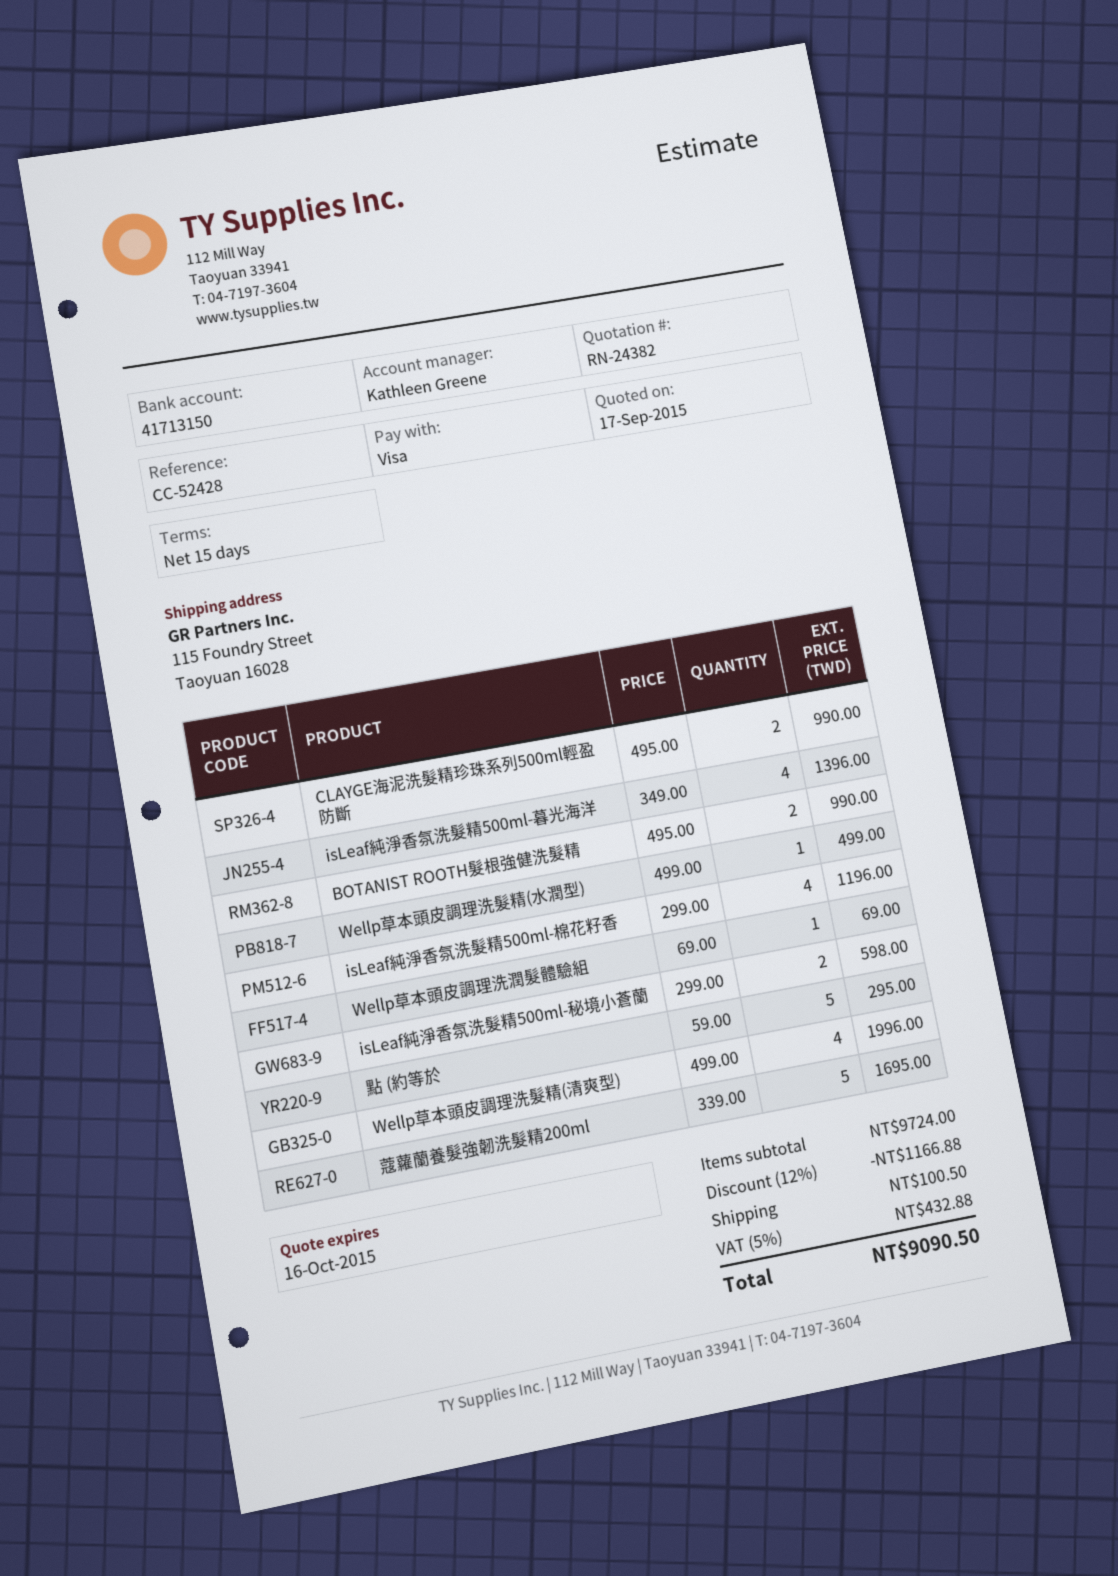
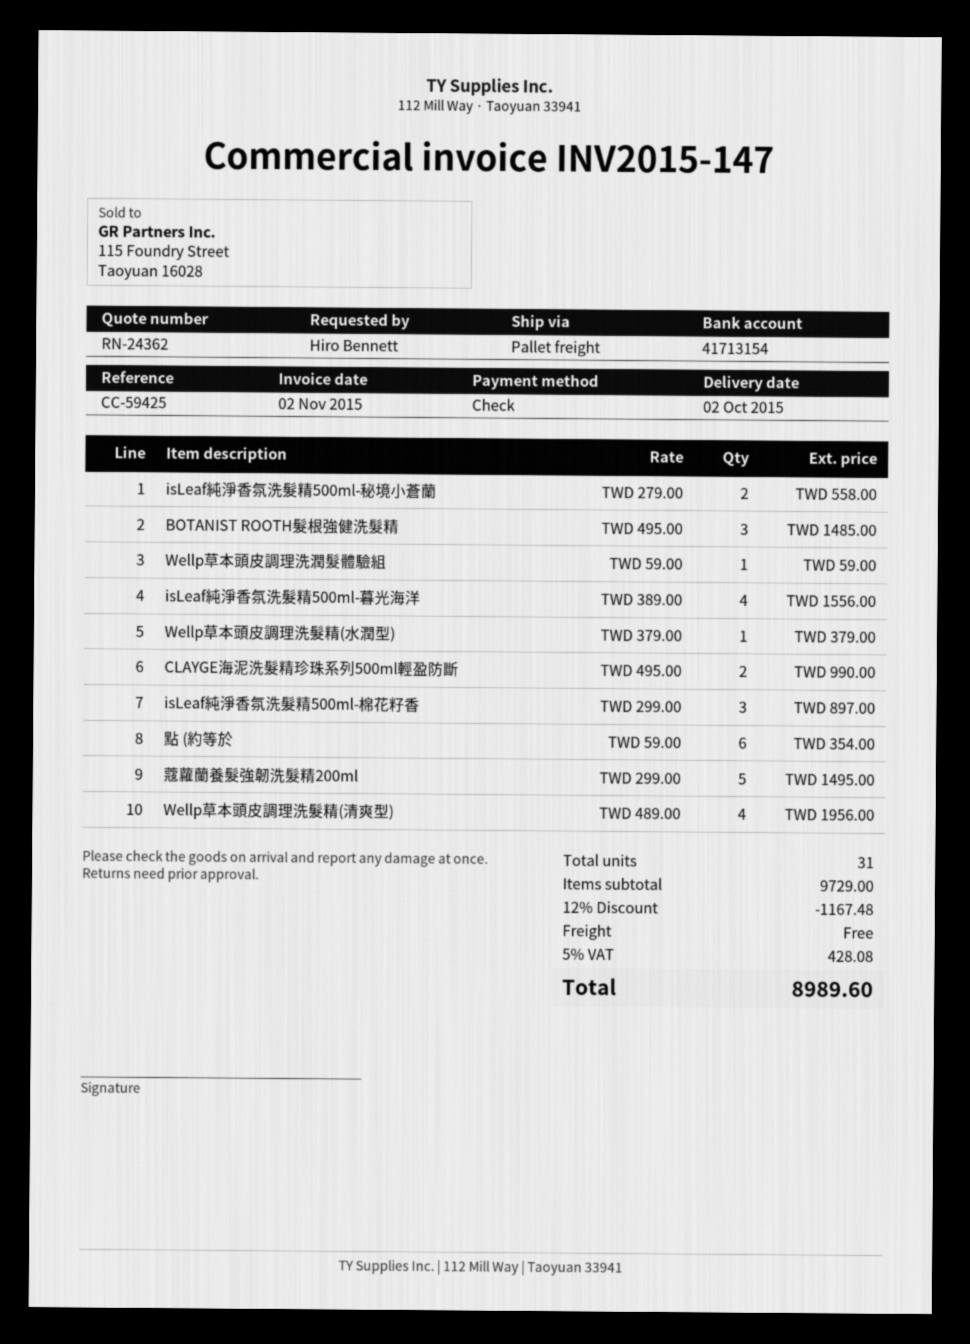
quote number: RN-24382 -> RN-24362
reference: CC-52428 -> CC-59425
payment method: Visa -> cheque
bank account: 41713150 -> 41713154
isLeaf純淨香氛洗髮精500ml-暮光海洋: 4 x 349.00 = 1396.00 -> 4 x 389.00 = 1556.00
BOTANIST ROOTH髮根強健洗髮精: 2 x 495.00 = 990.00 -> 3 x 495.00 = 1485.00
Wellp草本頭皮調理洗髮精(水潤型): 1 x 499.00 = 499.00 -> 1 x 379.00 = 379.00
isLeaf純淨香氛洗髮精500ml-棉花籽香: 4 x 299.00 = 1196.00 -> 3 x 299.00 = 897.00
Wellp草本頭皮調理洗潤髮體驗組: 1 x 69.00 = 69.00 -> 1 x 59.00 = 59.00
isLeaf純淨香氛洗髮精500ml-秘境小蒼蘭: 2 x 299.00 = 598.00 -> 2 x 279.00 = 558.00
點 (約等於: 5 x 59.00 = 295.00 -> 6 x 59.00 = 354.00
Wellp草本頭皮調理洗髮精(清爽型): 4 x 499.00 = 1996.00 -> 4 x 489.00 = 1956.00
蔻蘿蘭養髮強韌洗髮精200ml: 5 x 339.00 = 1695.00 -> 5 x 299.00 = 1495.00
subtotal: 9724.00 -> 9729.00
discount: 12% = 1166.88 -> 12% = 1167.48
shipping: 100.50 -> 0.00
tax: 5% = 432.88 -> 5% = 428.08
total: 9090.50 -> 8989.60

